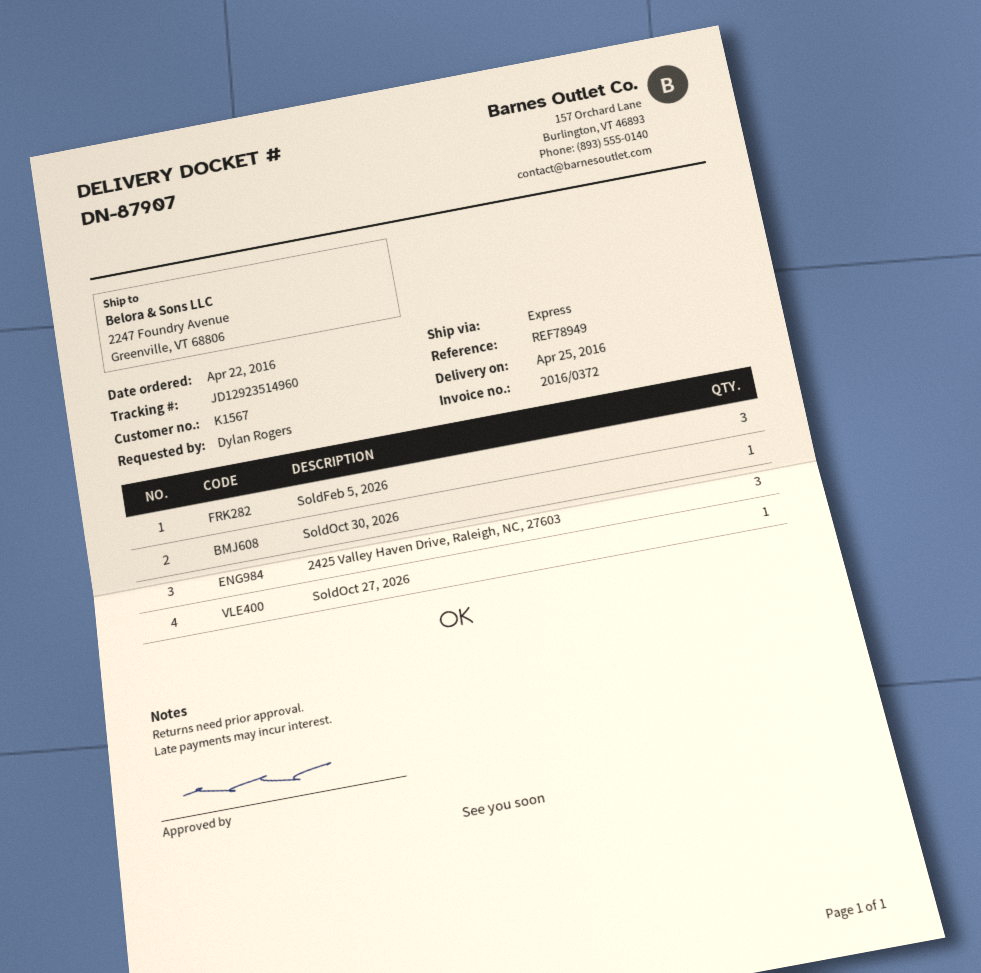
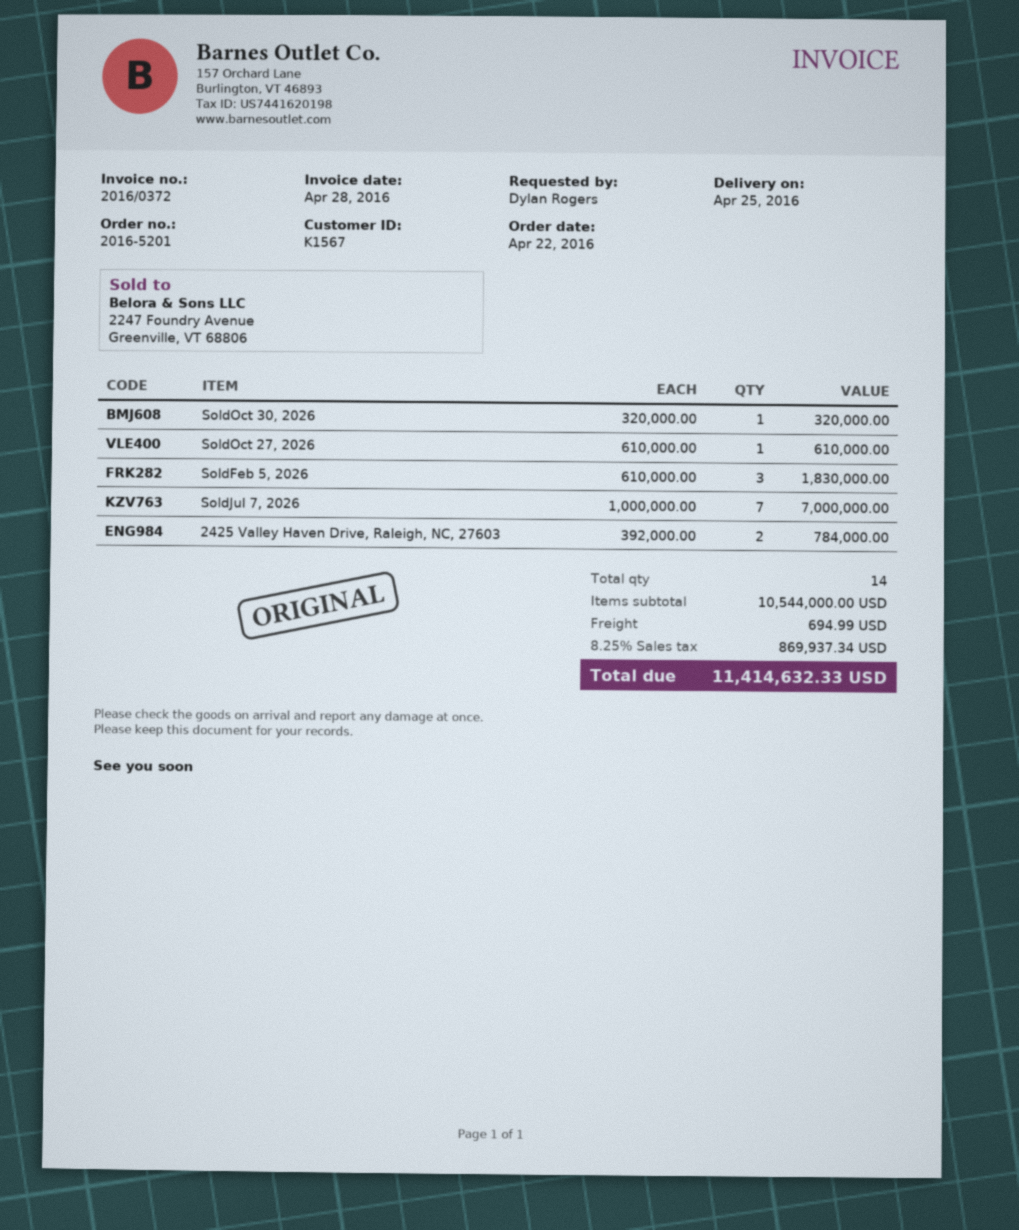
2425 Valley Haven Drive, Raleigh, NC, 27603: 3 -> 2
SoldJul 7, 2026: none -> 7

